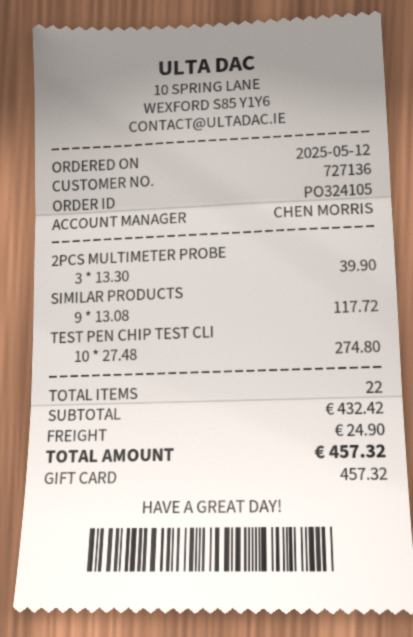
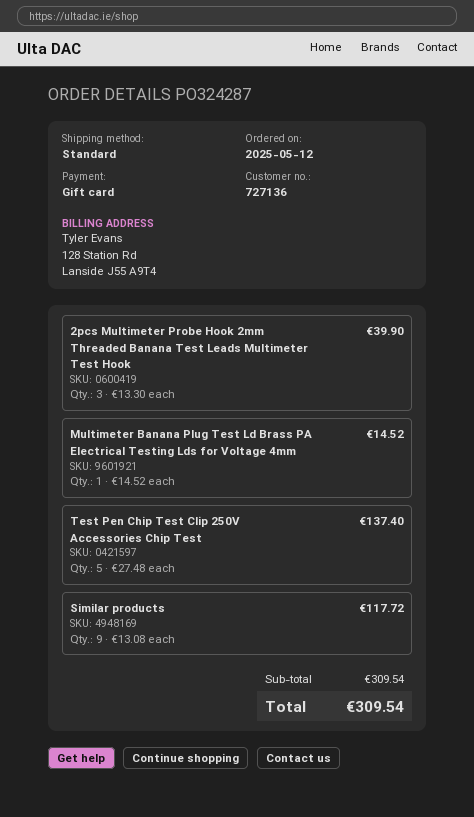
order number: PO324105 -> PO324287
TEST PEN CHIP TEST CLI: 10 x 27.48 = 274.80 -> 5 x 27.48 = 137.40
Multimeter Banana Plug Test Ld Brass PA Electrical Testing Lds for Voltage 4mm: none -> 1 x 14.52 = 14.52
subtotal: 432.42 -> 309.54
shipping: 24.90 -> none
total: 457.32 -> 309.54

